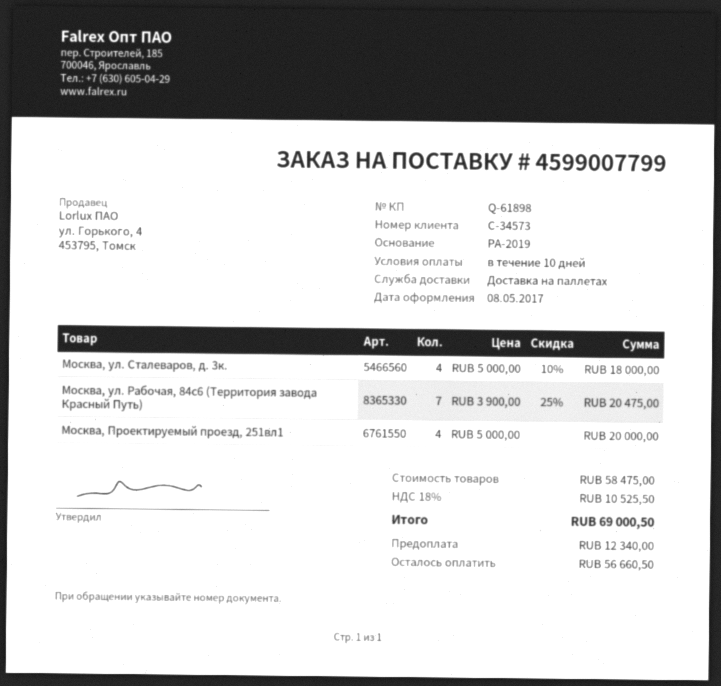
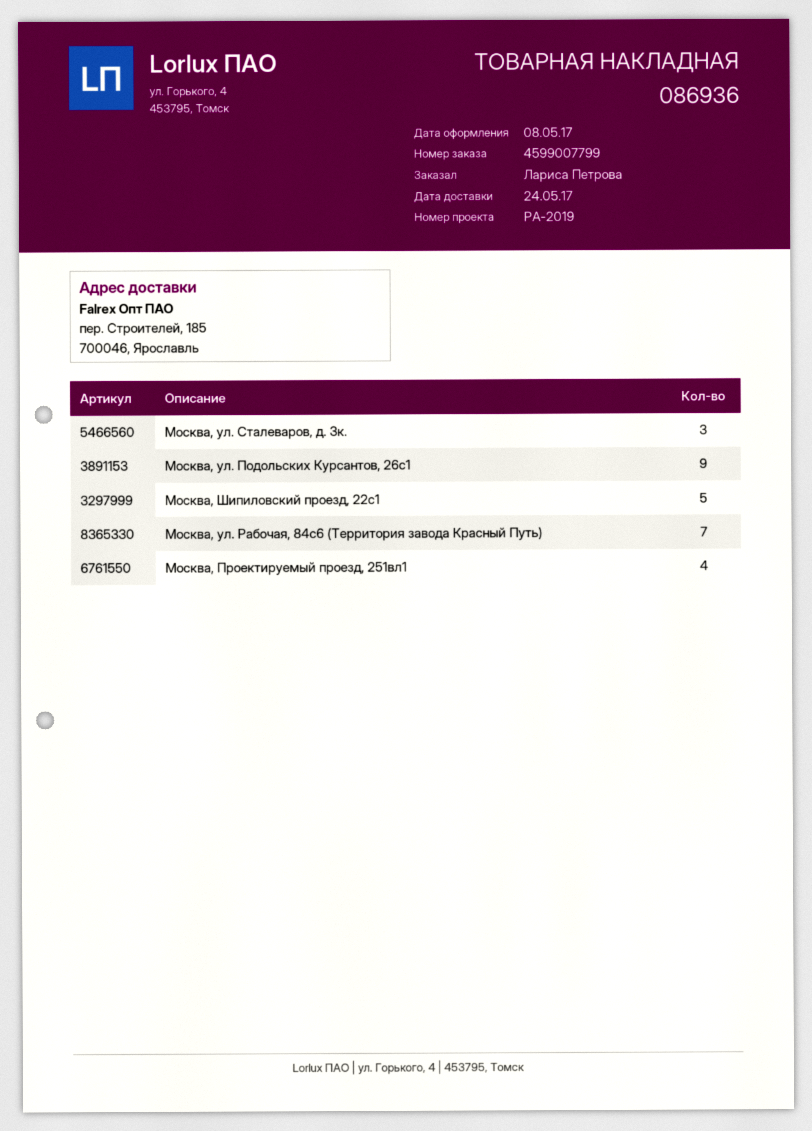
Москва, ул. Сталеваров, д. 3к.: 4 -> 3
Москва, ул. Подольских Курсантов, 26с1: none -> 9
Москва, Шипиловский проезд, 22с1: none -> 5

